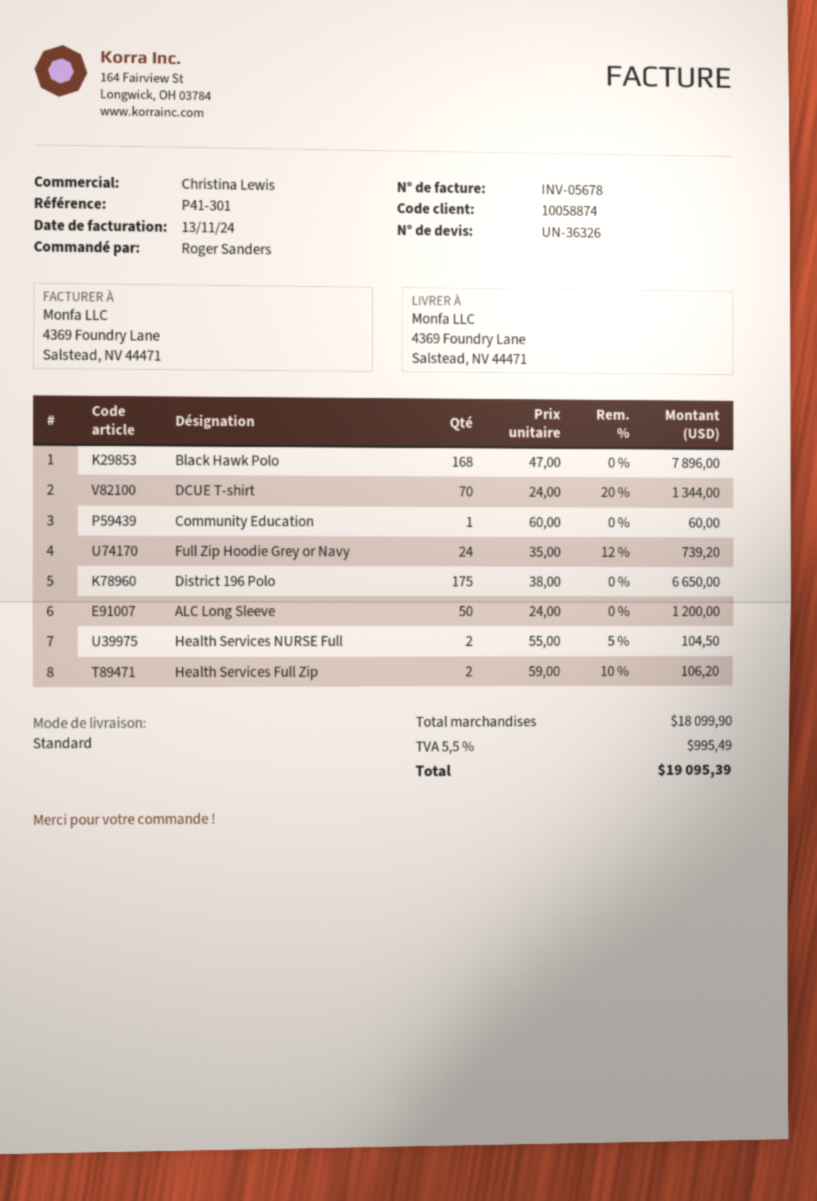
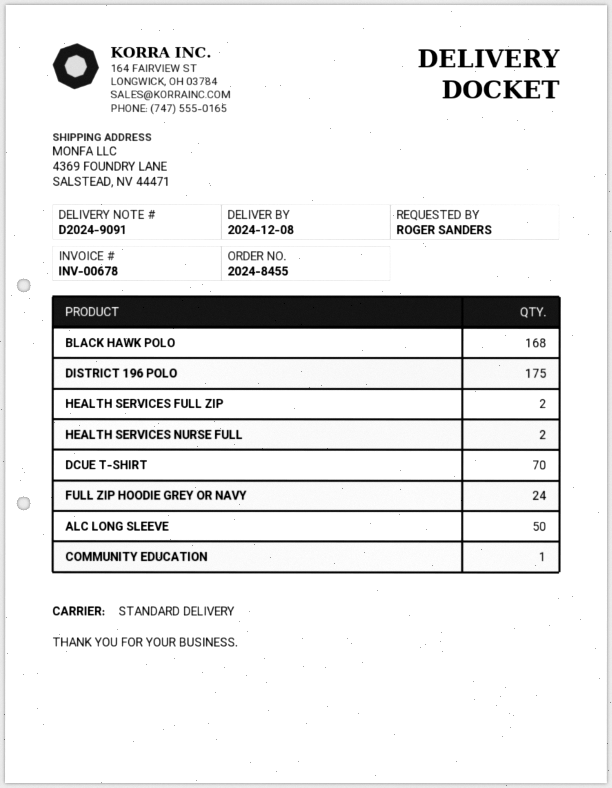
invoice number: INV-05678 -> INV-00678

